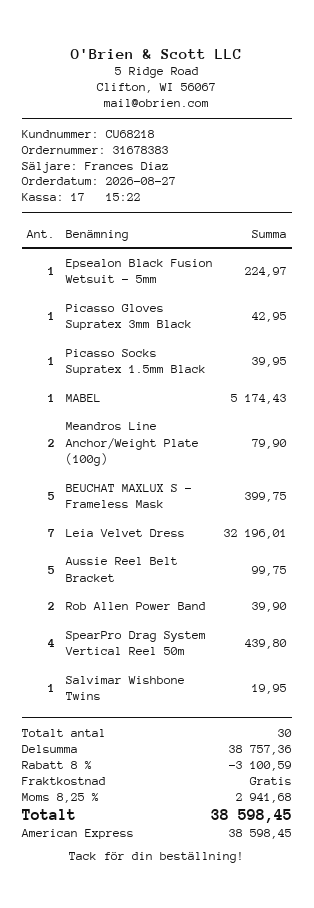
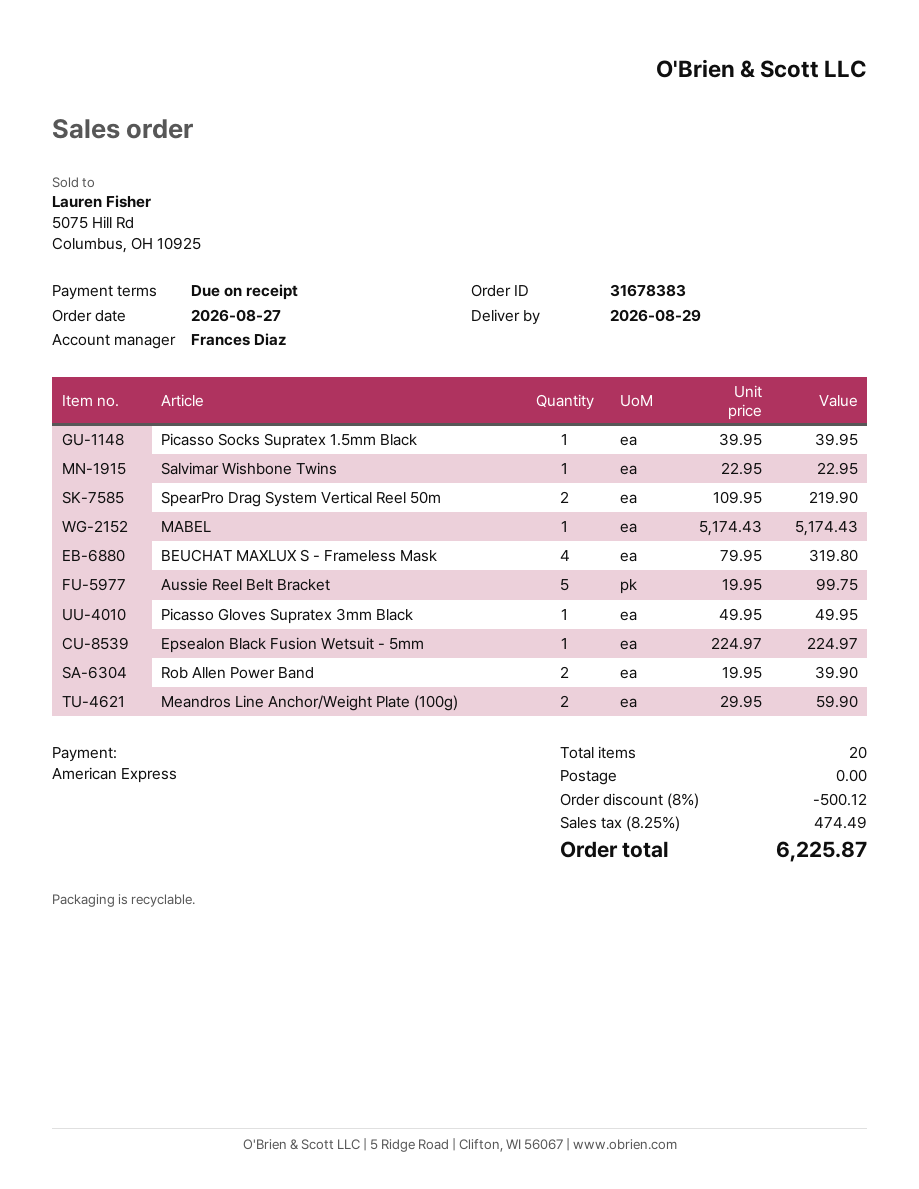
Picasso Gloves Supratex 3mm Black: 1 for 42.95 -> 1 for 49.95
Meandros Line Anchor/Weight Plate (100g): 2 for 79.90 -> 2 for 59.90
BEUCHAT MAXLUX S - Frameless Mask: 5 for 399.75 -> 4 for 319.80
Leia Velvet Dress: 7 for 32196.01 -> none
SpearPro Drag System Vertical Reel 50m: 4 for 439.80 -> 2 for 219.90
Salvimar Wishbone Twins: 1 for 19.95 -> 1 for 22.95
total quantity: 30 -> 20
discount: 8% = 3100.59 -> 8% = 500.12
tax: 8.25% = 2941.68 -> 8.25% = 474.49
total: 38598.45 -> 6225.87

